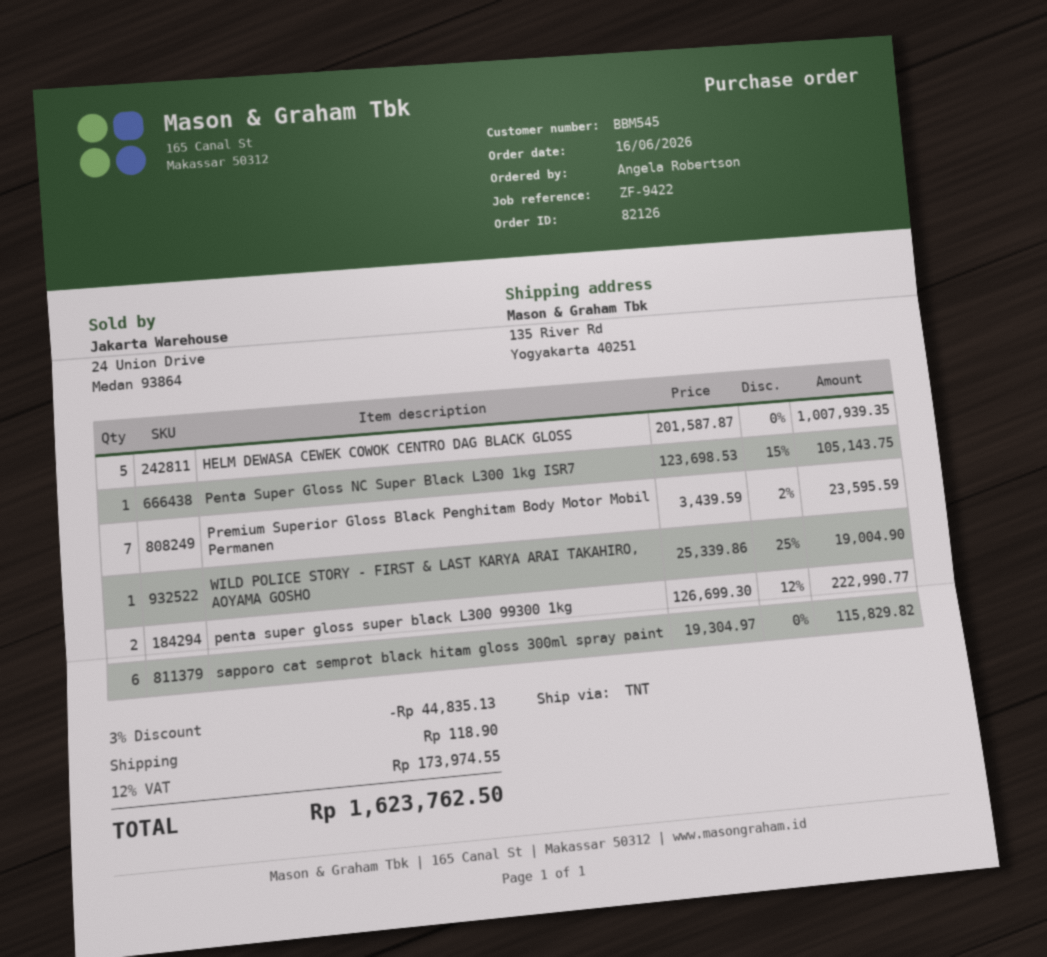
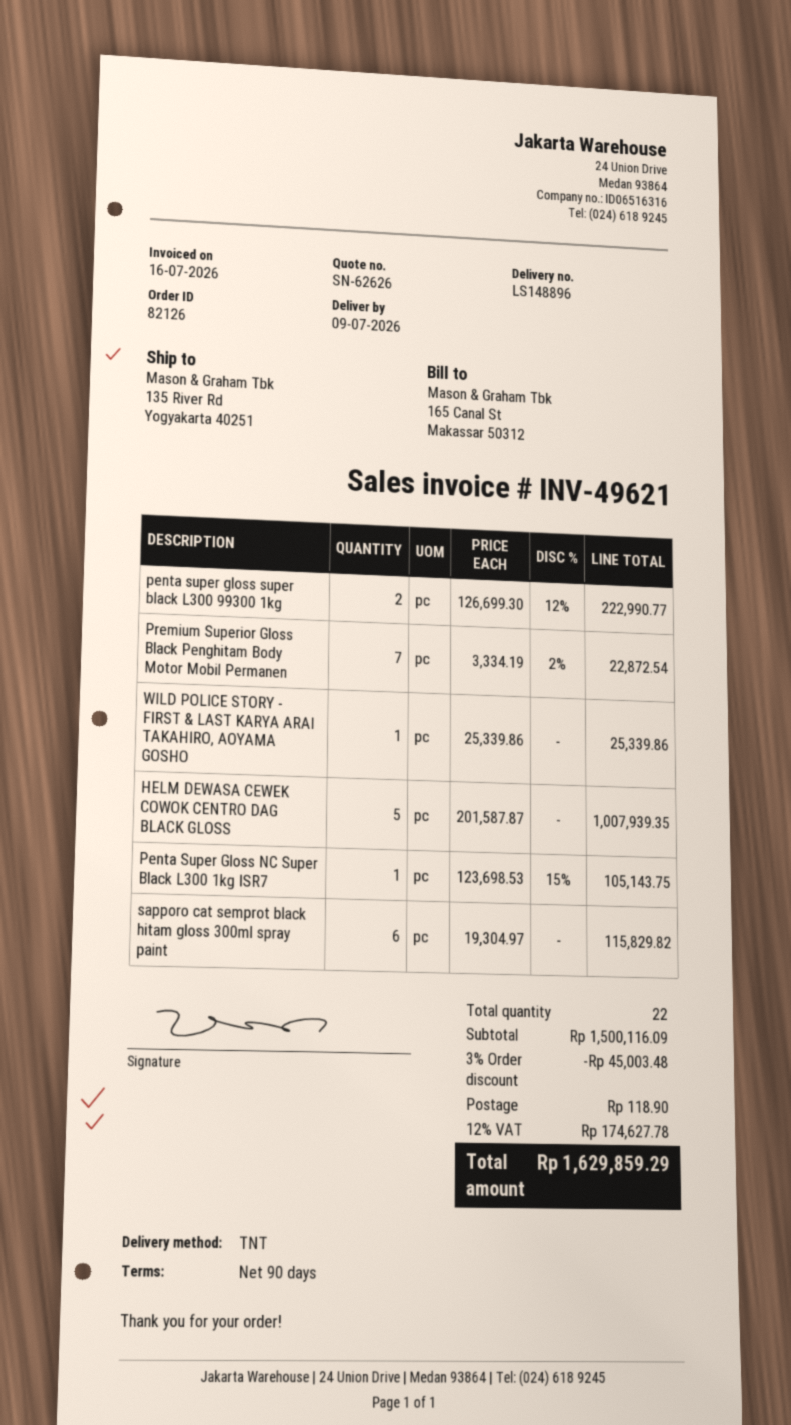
Premium Superior Gloss Black Penghitam Body Motor Mobil Permanen: 7 x 3439.59 - 2% = 23595.59 -> 7 x 3334.19 - 2% = 22872.54
WILD POLICE STORY - FIRST & LAST KARYA ARAI TAKAHIRO, AOYAMA GOSHO: 1 x 25339.86 - 25% = 19004.90 -> 1 x 25339.86 = 25339.86
discount: 3% = 44835.13 -> 3% = 45003.48
tax: 12% = 173974.55 -> 12% = 174627.78
total: 1623762.50 -> 1629859.29

